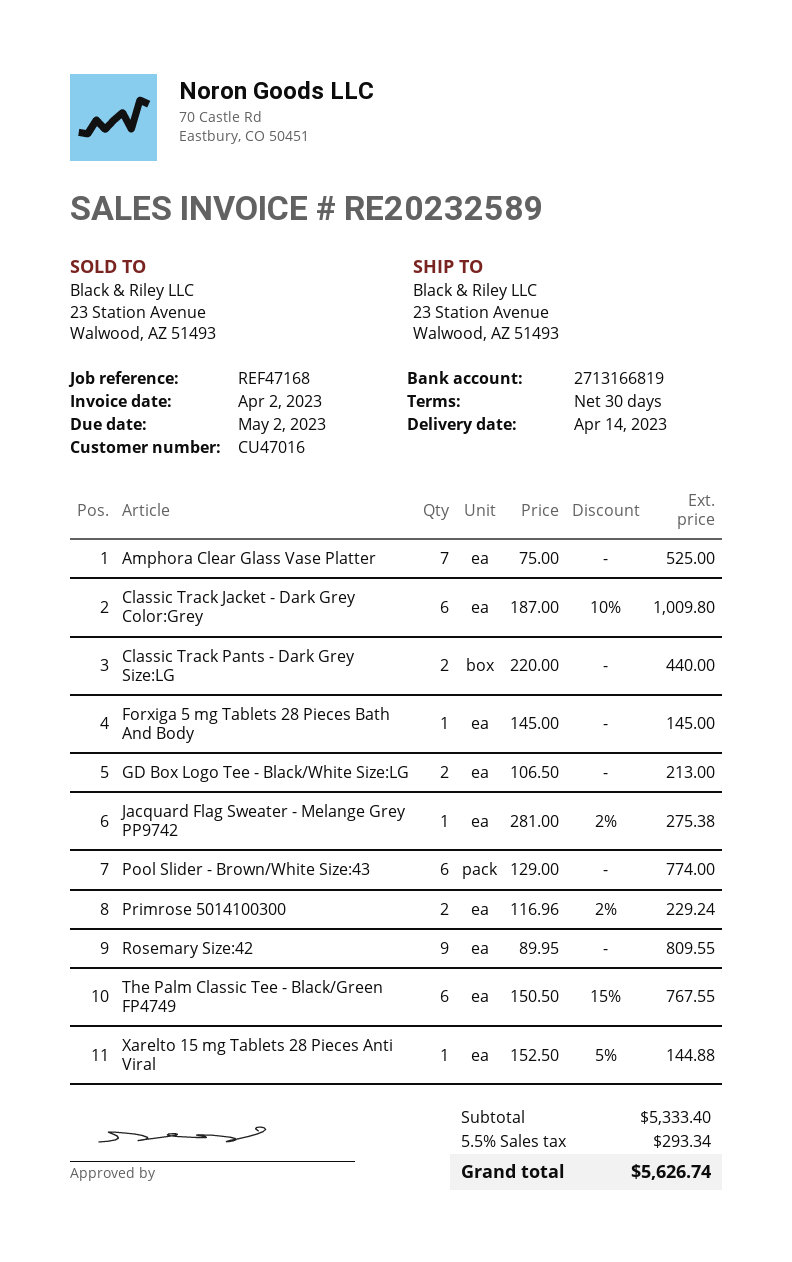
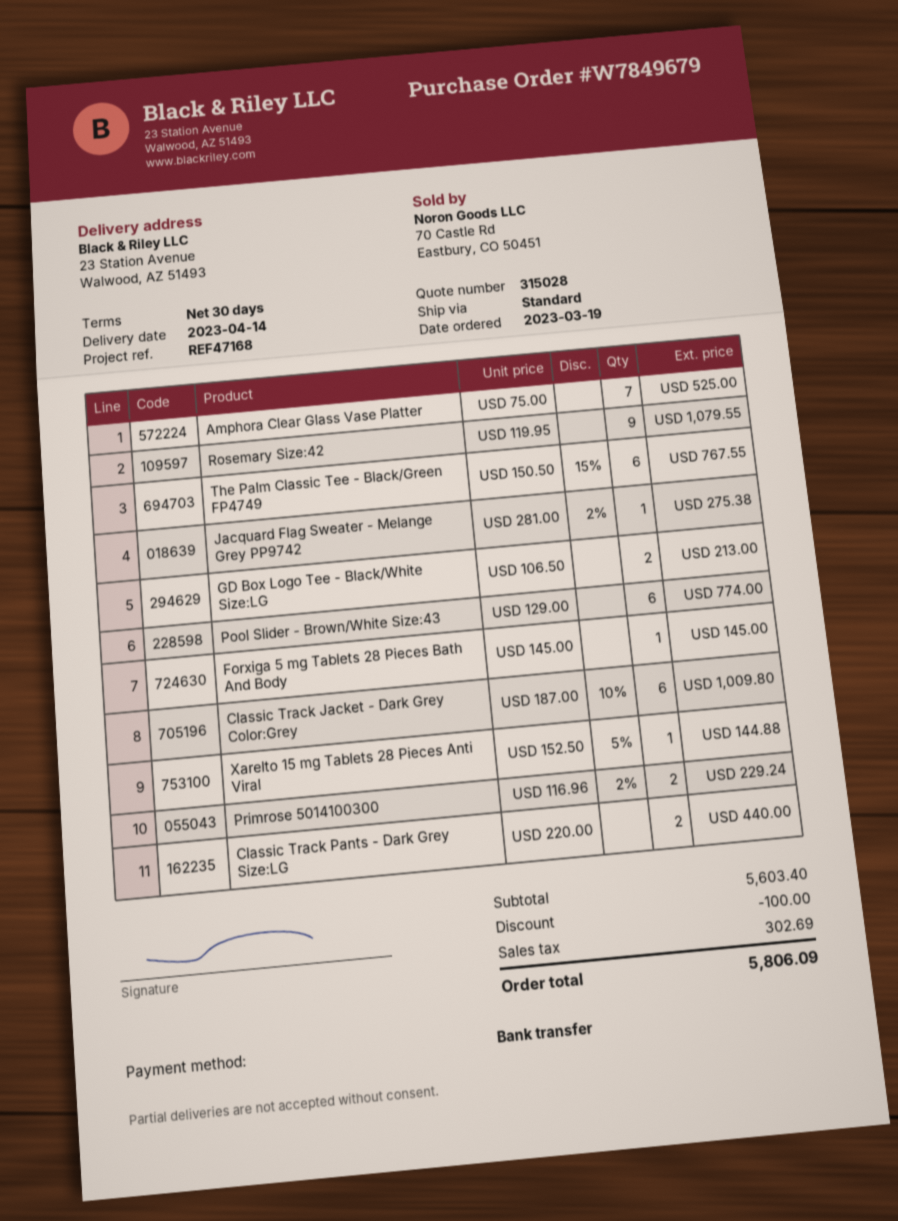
Rosemary Size:42: 9 x 89.95 = 809.55 -> 9 x 119.95 = 1079.55
subtotal: 5333.40 -> 5603.40
discount: none -> 100.00
tax: 293.34 -> 302.69
total: 5626.74 -> 5806.09

